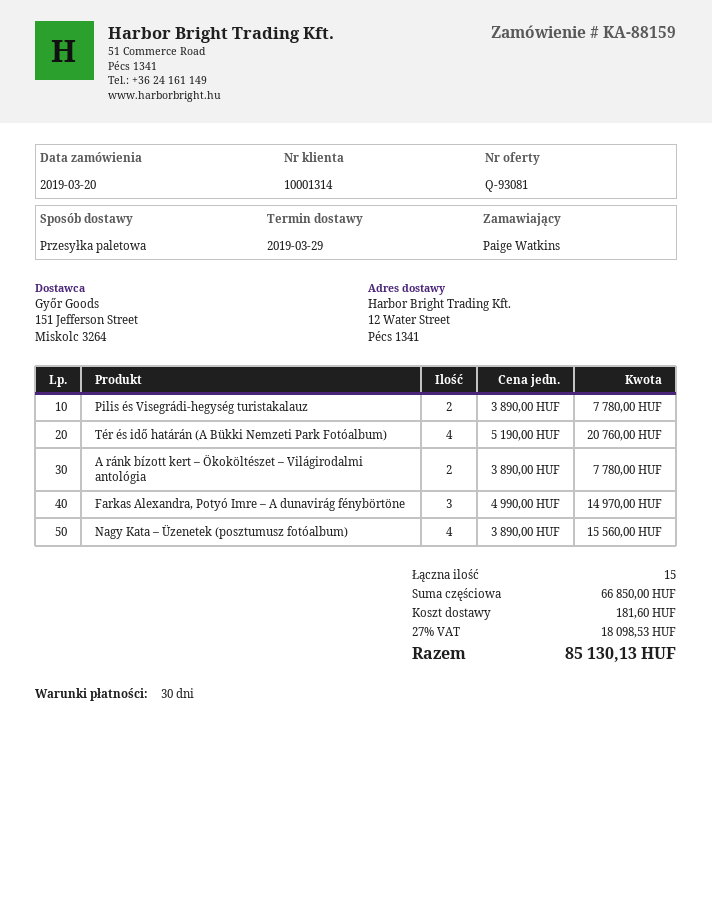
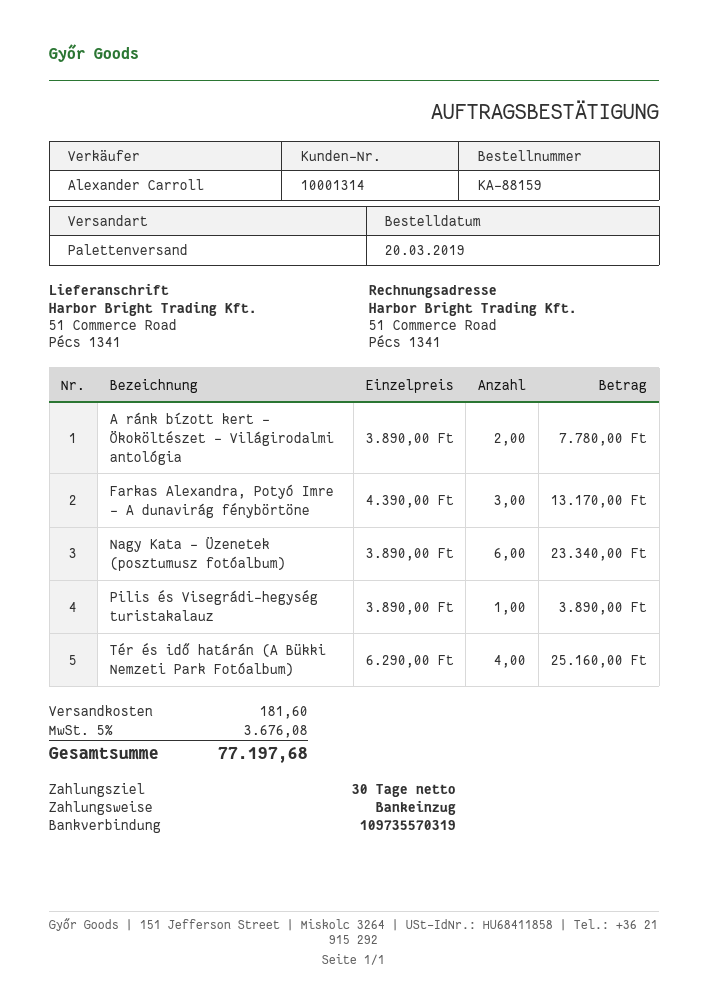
ship to: 12 Water Street, Pécs 1341 -> 51 Commerce Road, Pécs 1341
Pilis és Visegrádi-hegység turistakalauz: 2 x 3890.00 = 7780.00 -> 1 x 3890.00 = 3890.00
Tér és idő határán (A Bükki Nemzeti Park Fotóalbum): 4 x 5190.00 = 20760.00 -> 4 x 6290.00 = 25160.00
Farkas Alexandra, Potyó Imre – A dunavirág fénybörtöne: 3 x 4990.00 = 14970.00 -> 3 x 4390.00 = 13170.00
Nagy Kata – Üzenetek (posztumusz fotóalbum): 4 x 3890.00 = 15560.00 -> 6 x 3890.00 = 23340.00
tax: 27% = 18098.53 -> 5% = 3676.08
total: 85130.13 -> 77197.68

